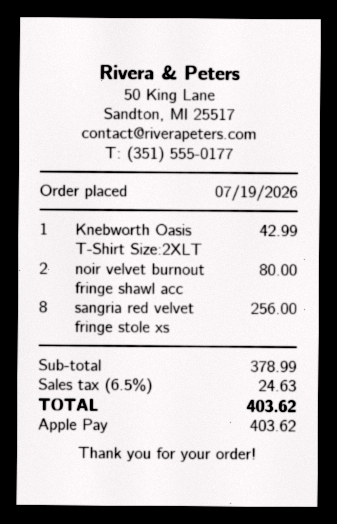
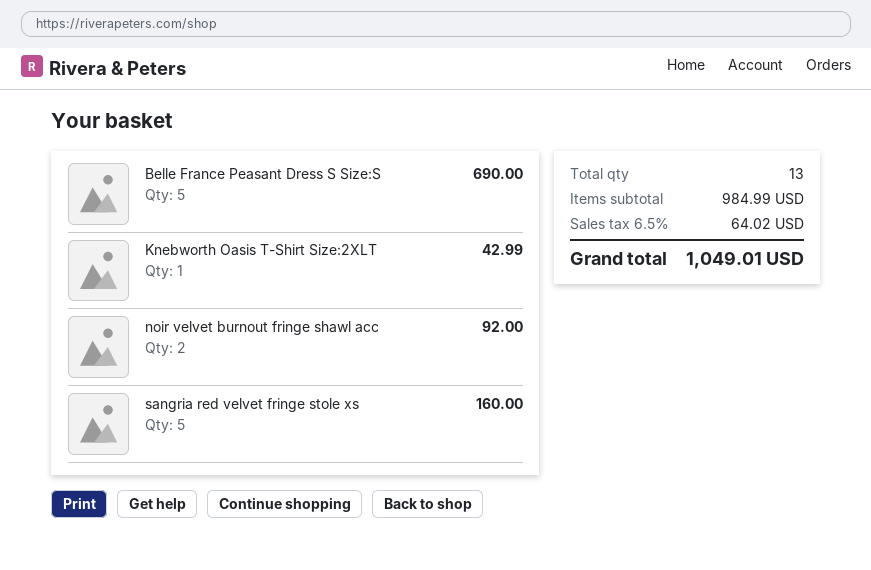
noir velvet burnout fringe shawl acc: 2 for 80.00 -> 2 for 92.00
sangria red velvet fringe stole xs: 8 for 256.00 -> 5 for 160.00
Belle France Peasant Dress S Size:S: none -> 5 for 690.00
subtotal: 378.99 -> 984.99
tax: 6.5% = 24.63 -> 6.5% = 64.02
total: 403.62 -> 1049.01

